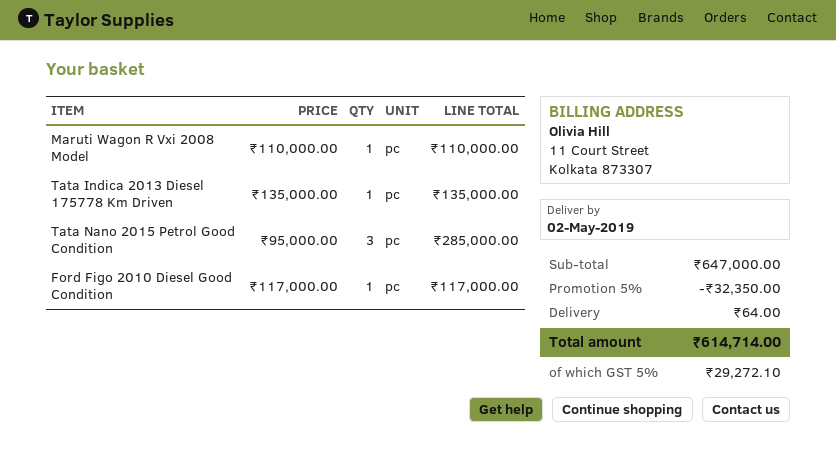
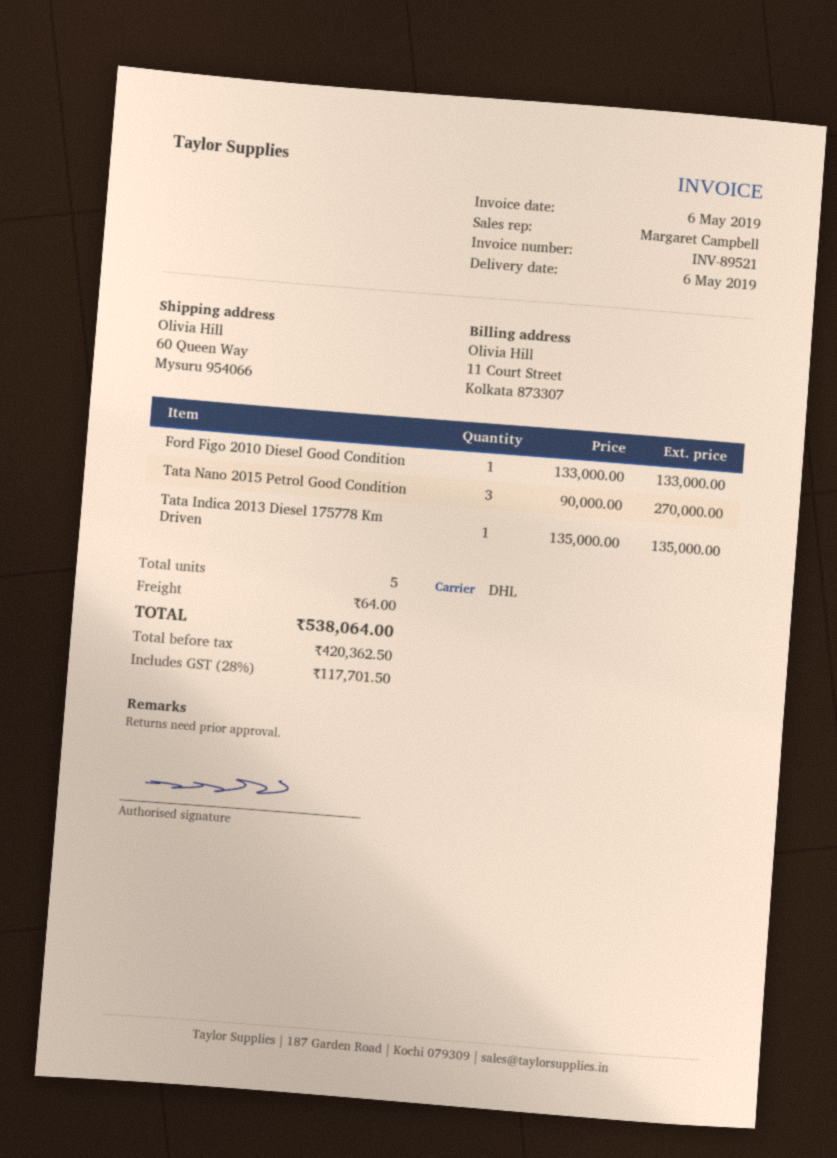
delivery date: 2019-05-02 -> 2019-05-06
Maruti Wagon R Vxi 2008 Model: 1 x 110000.00 = 110000.00 -> none
Tata Nano 2015 Petrol Good Condition: 3 x 95000.00 = 285000.00 -> 3 x 90000.00 = 270000.00
Ford Figo 2010 Diesel Good Condition: 1 x 117000.00 = 117000.00 -> 1 x 133000.00 = 133000.00
discount: 5% = 32350.00 -> none
tax: 5% = 29272.10 -> 28% = 117701.50
total: 614714.00 -> 538064.00

